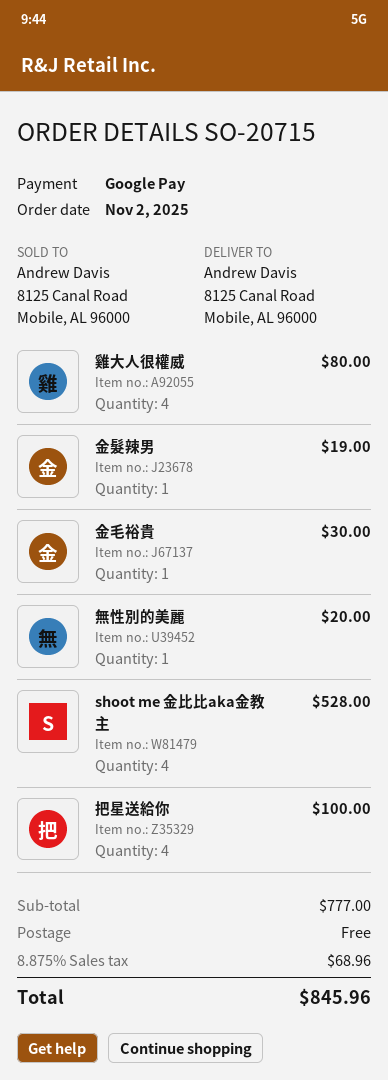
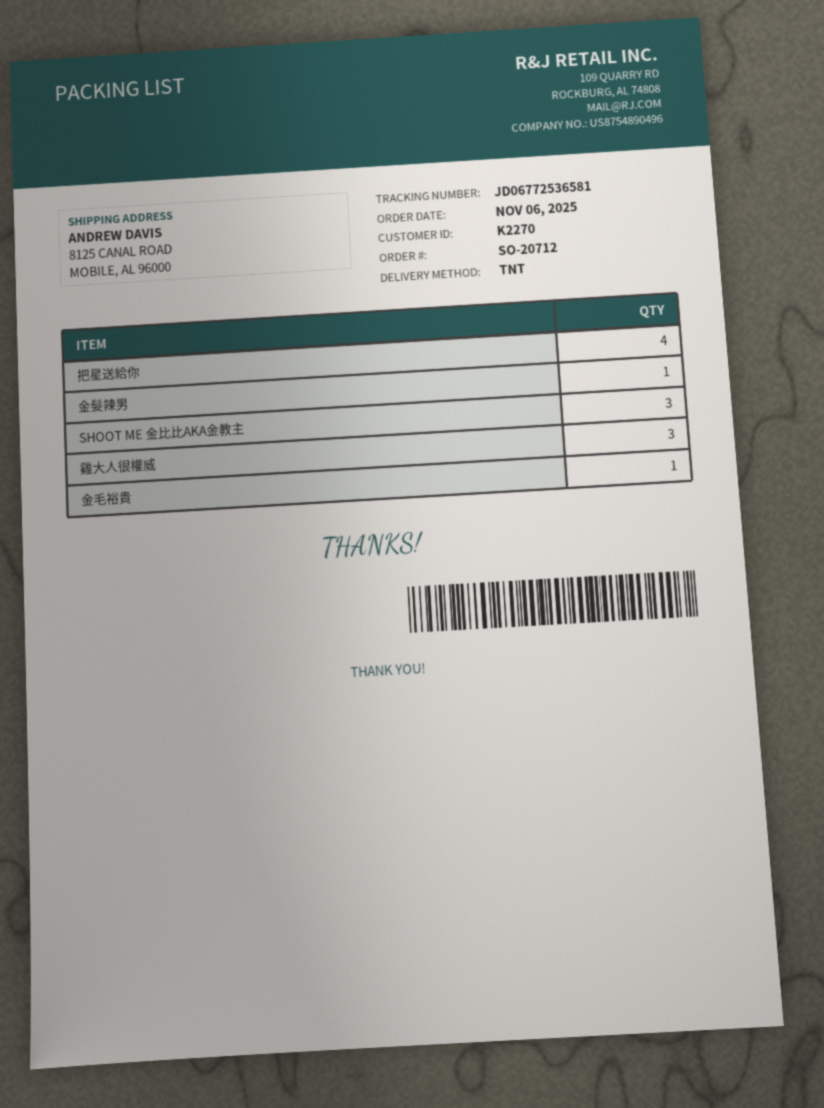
order number: SO-20715 -> SO-20712
order date: 2025-11-02 -> 2025-11-06
雞大人很權威: 4 -> 3
無性別的美麗: 1 -> none
shoot me 金比比aka金教主: 4 -> 3

